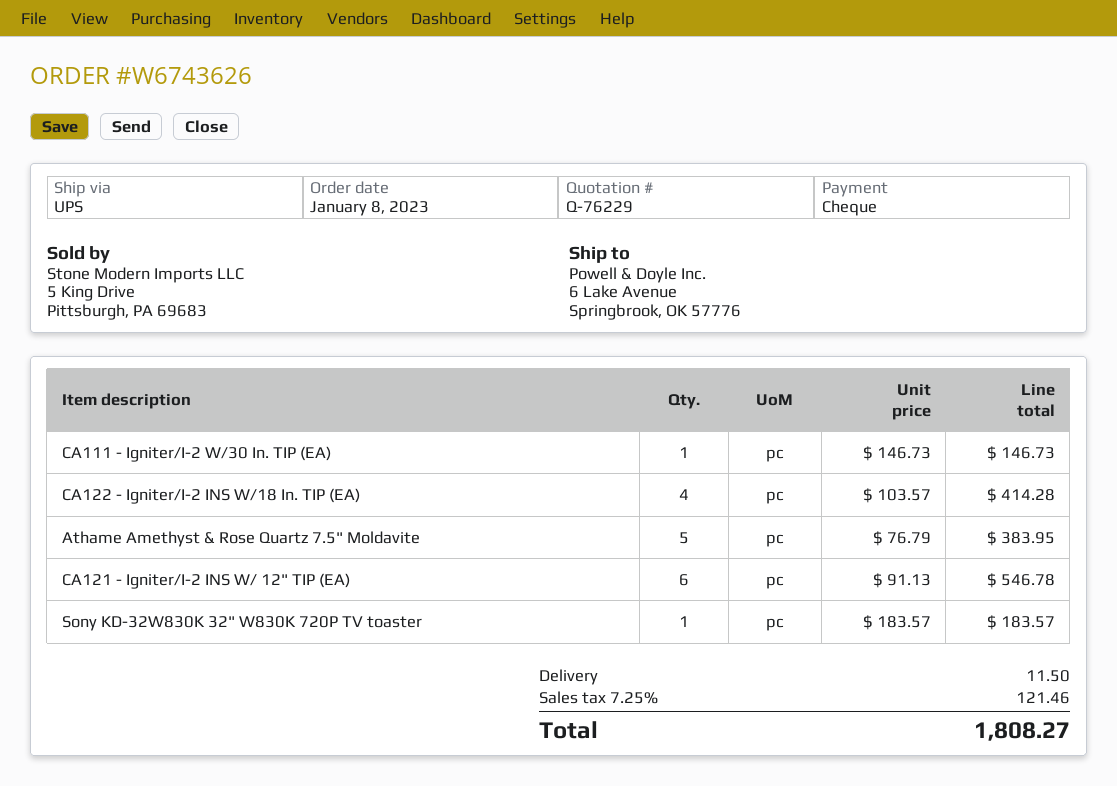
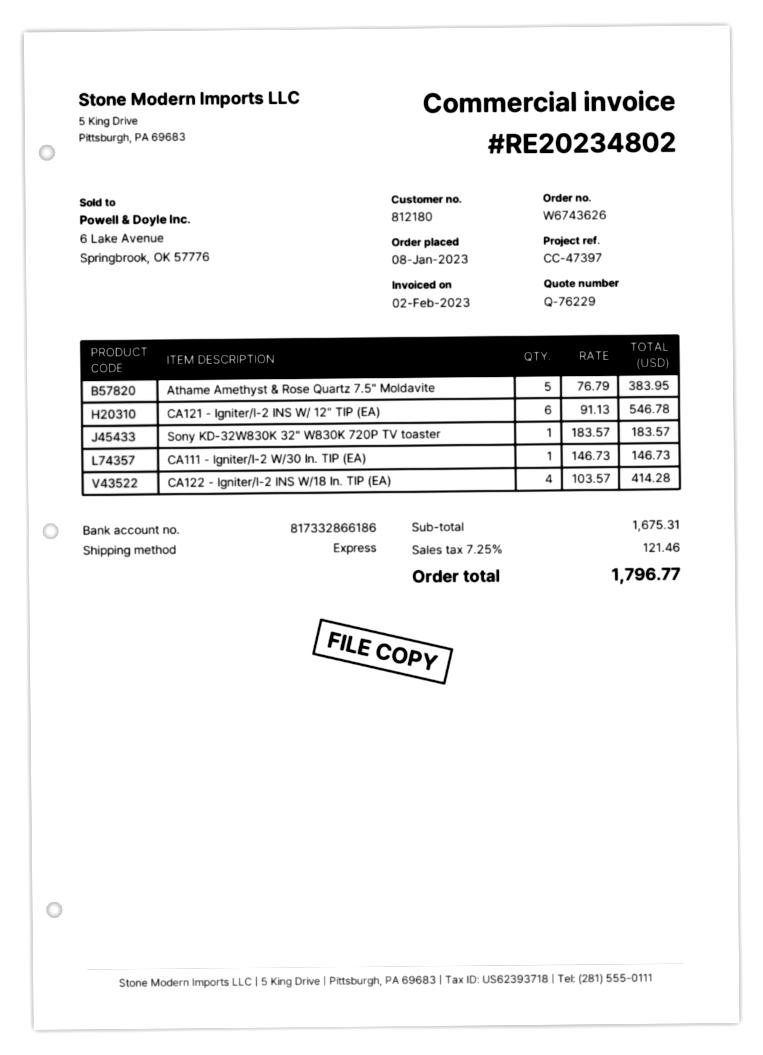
shipping method: UPS -> express
shipping: 11.50 -> none
total: 1808.27 -> 1796.77

